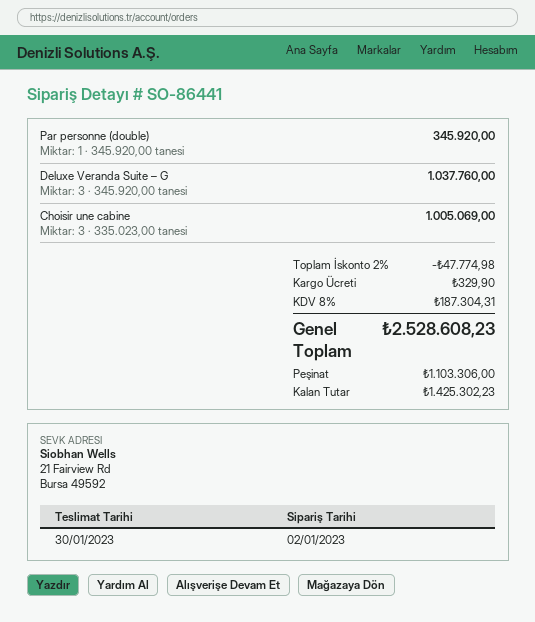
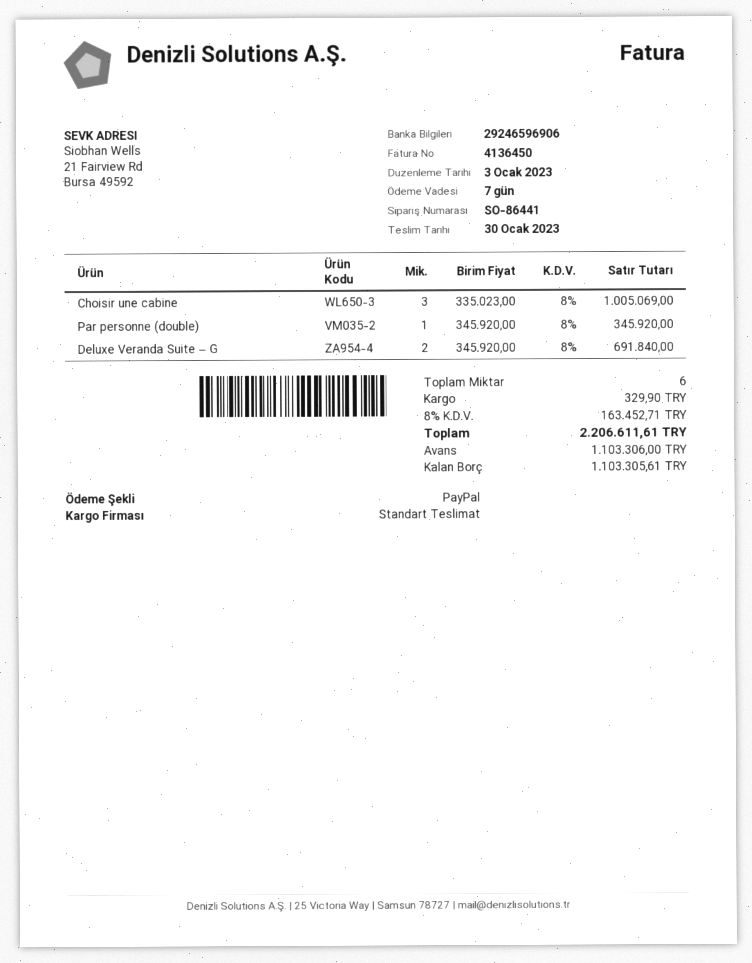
Deluxe Veranda Suite – G: 3 x 345920.00 = 1037760.00 -> 2 x 345920.00 = 691840.00
discount: 2% = 47774.98 -> none
tax: 8% = 187304.31 -> 8% = 163452.71
total: 2528608.23 -> 2206611.61
balance: 1425302.23 -> 1103305.61

